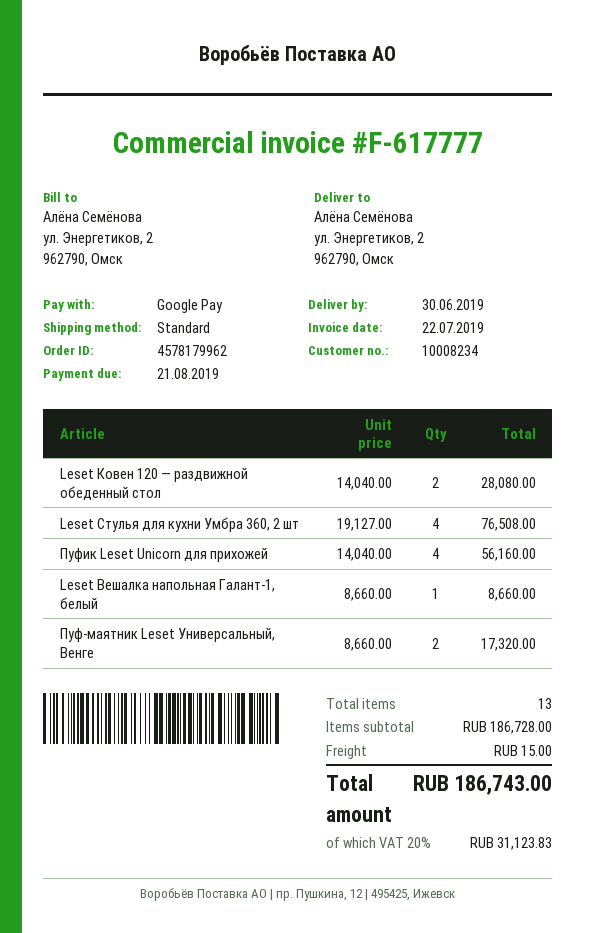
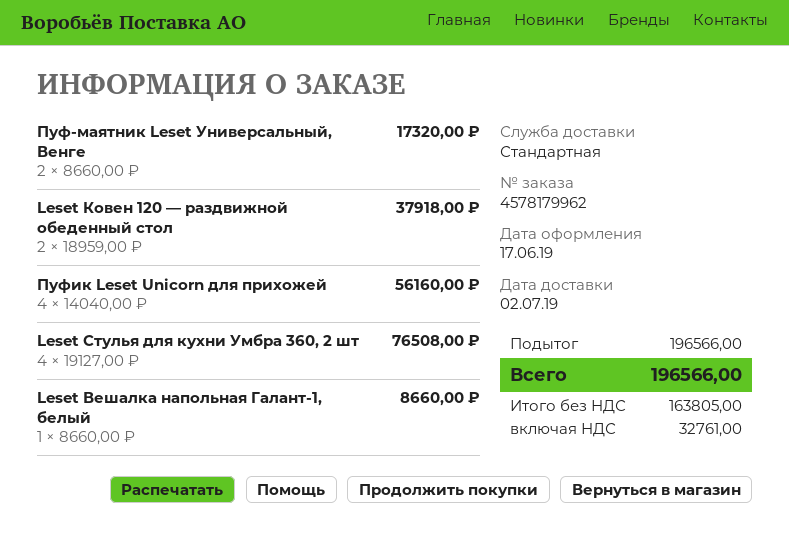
delivery date: 2019-06-30 -> 2019-07-02
Leset Ковен 120 — раздвижной обеденный стол: 2 x 14040.00 = 28080.00 -> 2 x 18959.00 = 37918.00
subtotal: 186728.00 -> 196566.00
shipping: 15.00 -> none
tax: 31123.83 -> 32761.00
total: 186743.00 -> 196566.00

